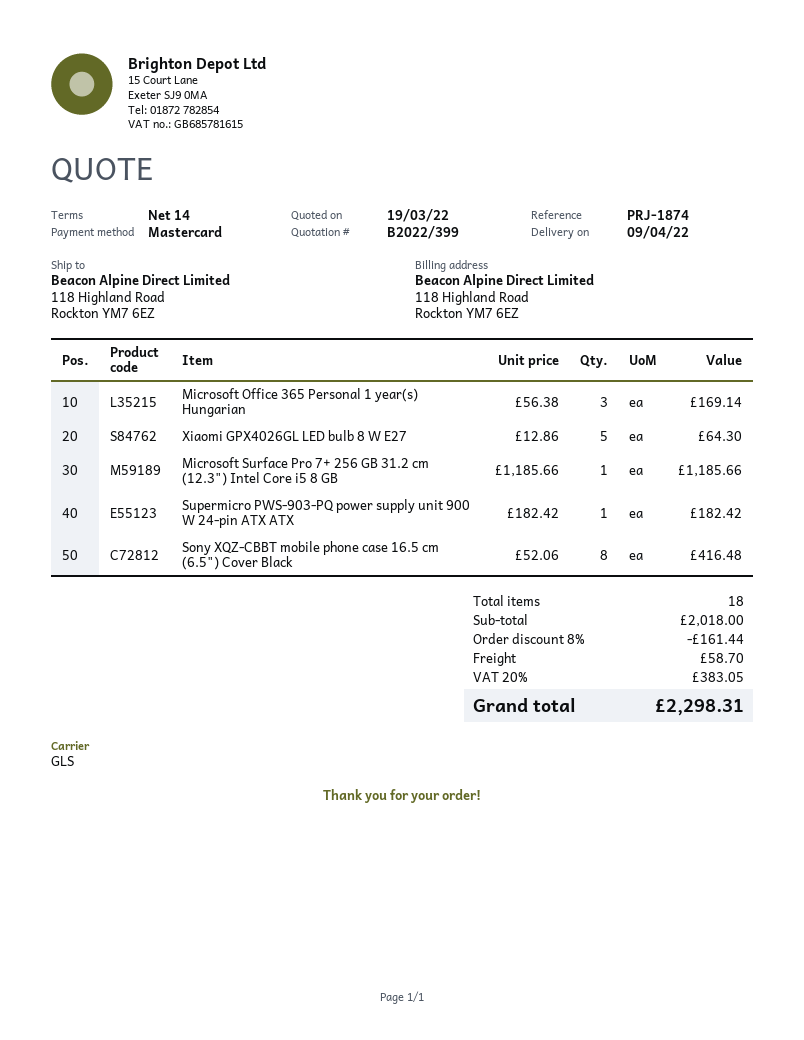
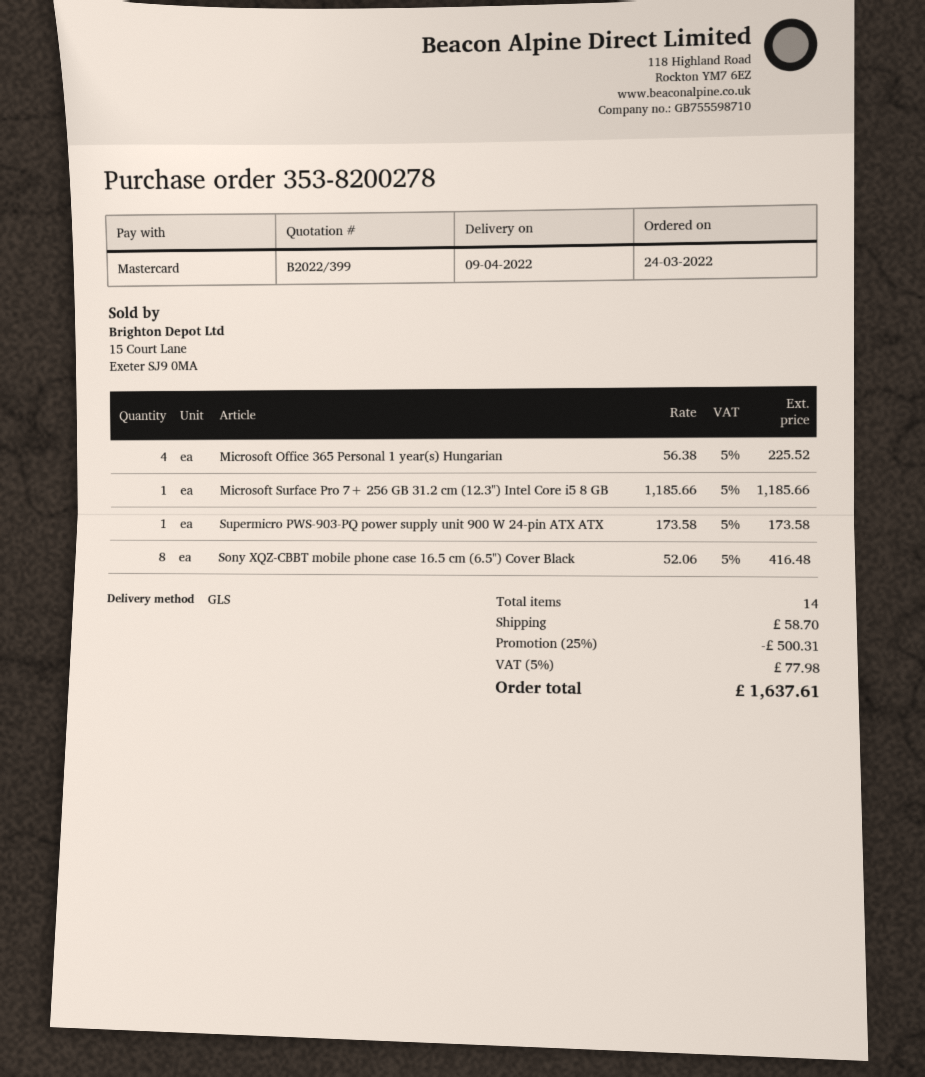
Microsoft Office 365 Personal 1 year(s) Hungarian: 3 x 56.38 = 169.14 -> 4 x 56.38 = 225.52
Xiaomi GPX4026GL LED bulb 8 W E27: 5 x 12.86 = 64.30 -> none
Supermicro PWS-903-PQ power supply unit 900 W 24-pin ATX ATX: 1 x 182.42 = 182.42 -> 1 x 173.58 = 173.58
total quantity: 18 -> 14
discount: 8% = 161.44 -> 25% = 500.31
tax: 20% = 383.05 -> 5% = 77.98
total: 2298.31 -> 1637.61

